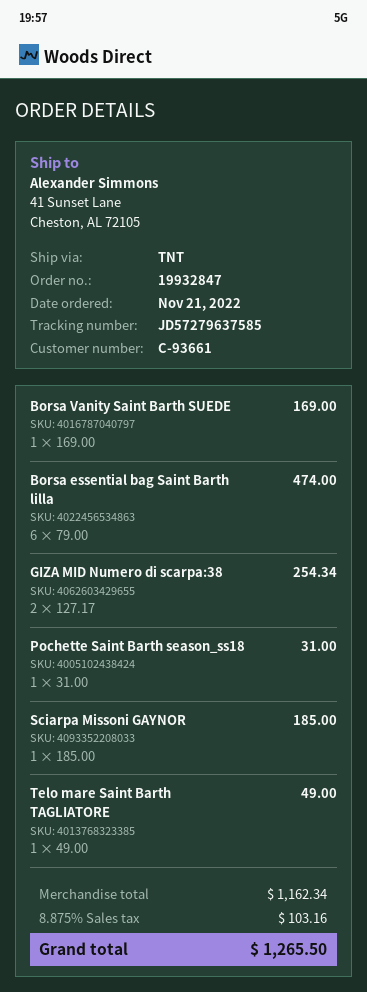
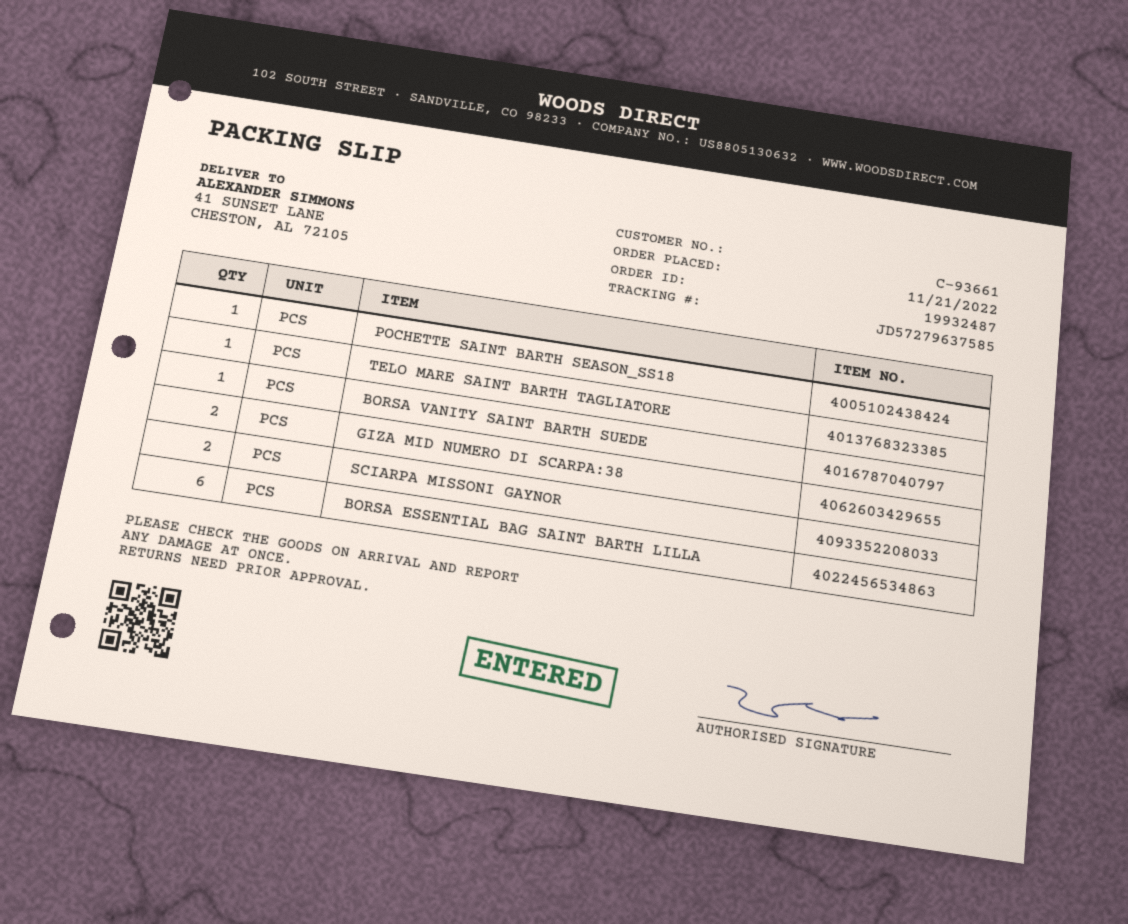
order number: 19932847 -> 19932487
Sciarpa Missoni GAYNOR: 1 -> 2

